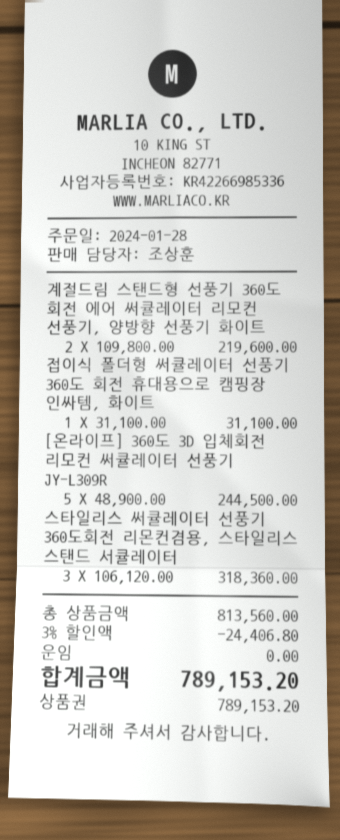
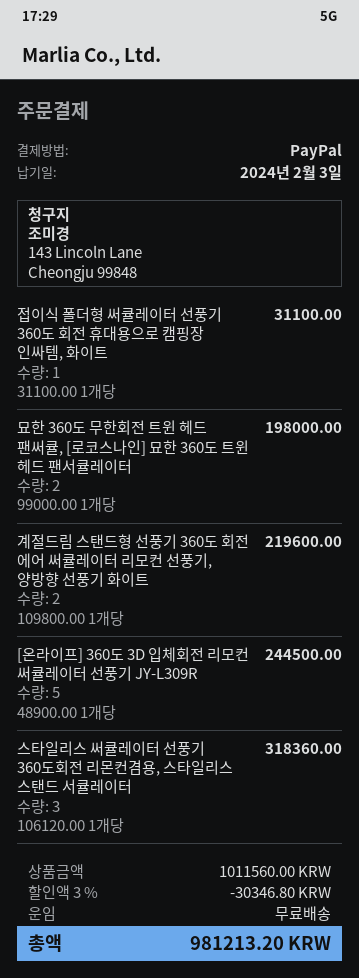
payment method: gift card -> PayPal
묘한 360도 무한회전 트윈 헤드 팬써큘, [로코스나인] 묘한 360도 트윈 헤드 팬서큘레이터: none -> 2 x 99000.00 = 198000.00
subtotal: 813560.00 -> 1011560.00
discount: 3% = 24406.80 -> 3% = 30346.80
total: 789153.20 -> 981213.20

